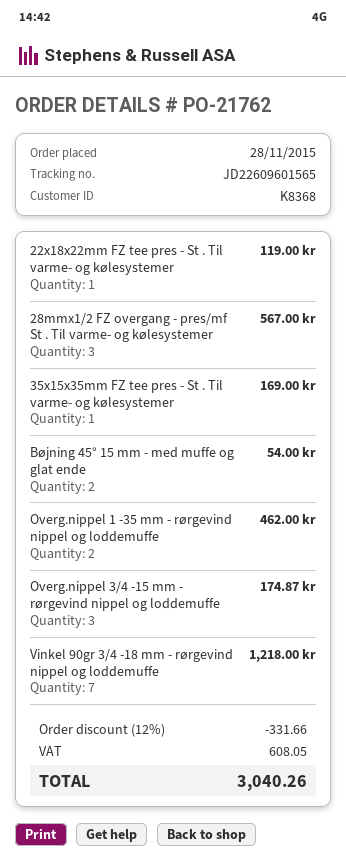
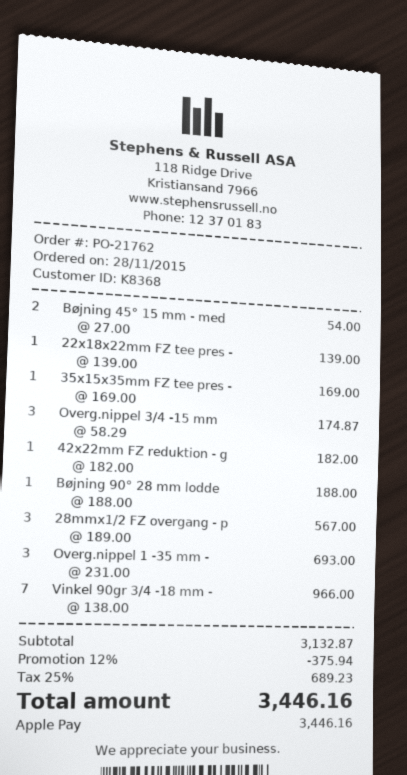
22x18x22mm FZ tee pres - St . Til varme- og kølesystemer: 1 for 119.00 -> 1 for 139.00
Overg.nippel 1 -35 mm - rørgevind nippel og loddemuffe: 2 for 462.00 -> 3 for 693.00
Vinkel 90gr 3/4 -18 mm - rørgevind nippel og loddemuffe: 7 for 1218.00 -> 7 for 966.00
42x22mm FZ reduktion - g: none -> 1 for 182.00
Bøjning 90° 28 mm lodde: none -> 1 for 188.00
discount: 12% = 331.66 -> 12% = 375.94
tax: 608.05 -> 689.23
total: 3040.26 -> 3446.16

